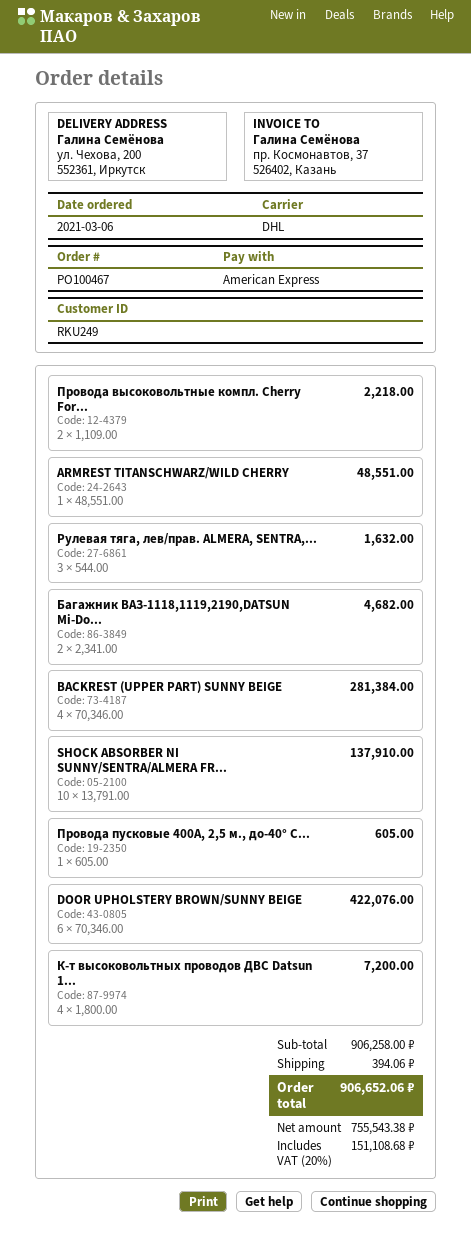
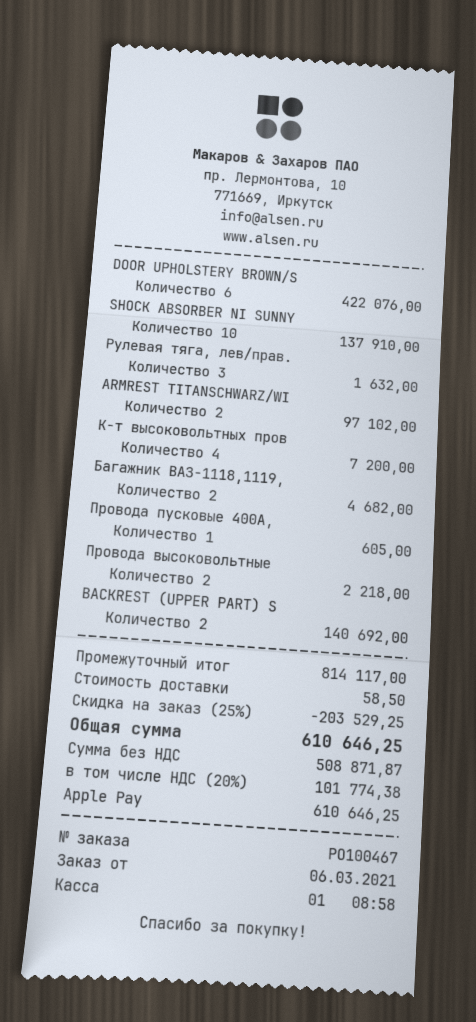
payment method: American Express -> Apple Pay
ARMREST TITANSCHWARZ/WILD CHERRY: 1 for 48551.00 -> 2 for 97102.00
BACKREST (UPPER PART) SUNNY BEIGE: 4 for 281384.00 -> 2 for 140692.00
subtotal: 906258.00 -> 814117.00
discount: none -> 25% = 203529.25
shipping: 394.06 -> 58.50
net: 755543.38 -> 508871.87
tax: 20% = 151108.68 -> 20% = 101774.38
total: 906652.06 -> 610646.25

